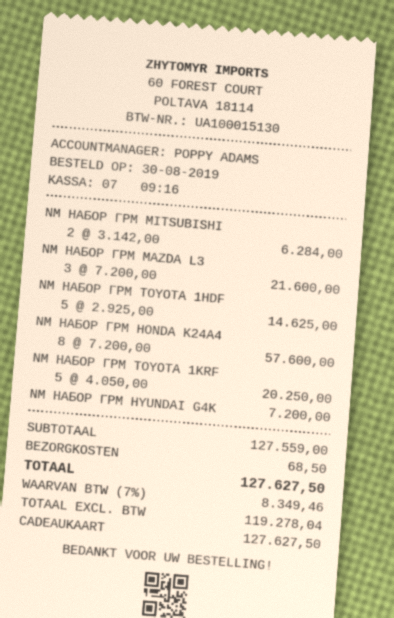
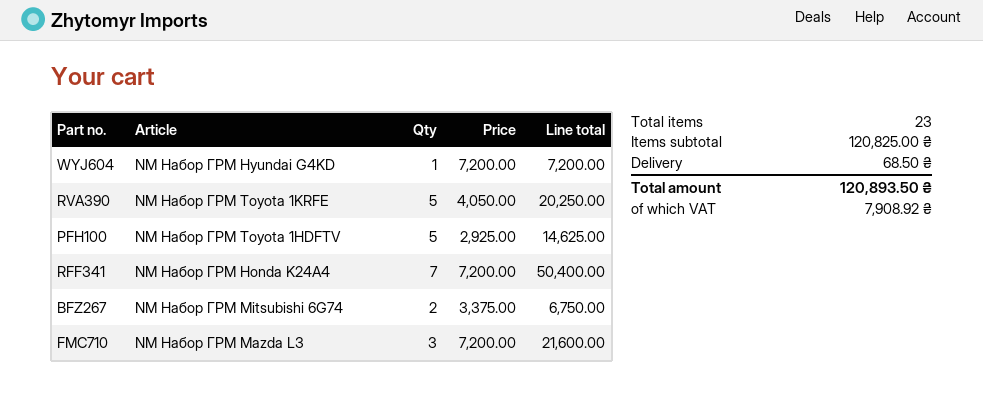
NM НАБОР ГРМ MITSUBISHI: 2 x 3142.00 = 6284.00 -> 2 x 3375.00 = 6750.00
NM НАБОР ГРМ HONDA K24A4: 8 x 7200.00 = 57600.00 -> 7 x 7200.00 = 50400.00
subtotal: 127559.00 -> 120825.00
tax: 8349.46 -> 7908.92
total: 127627.50 -> 120893.50

